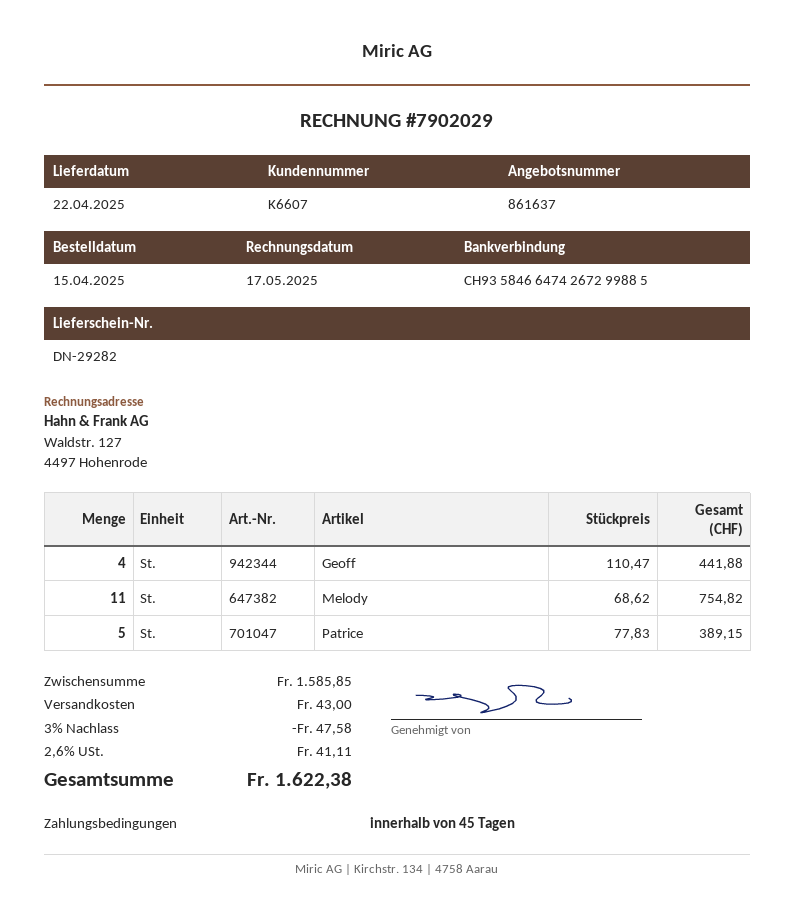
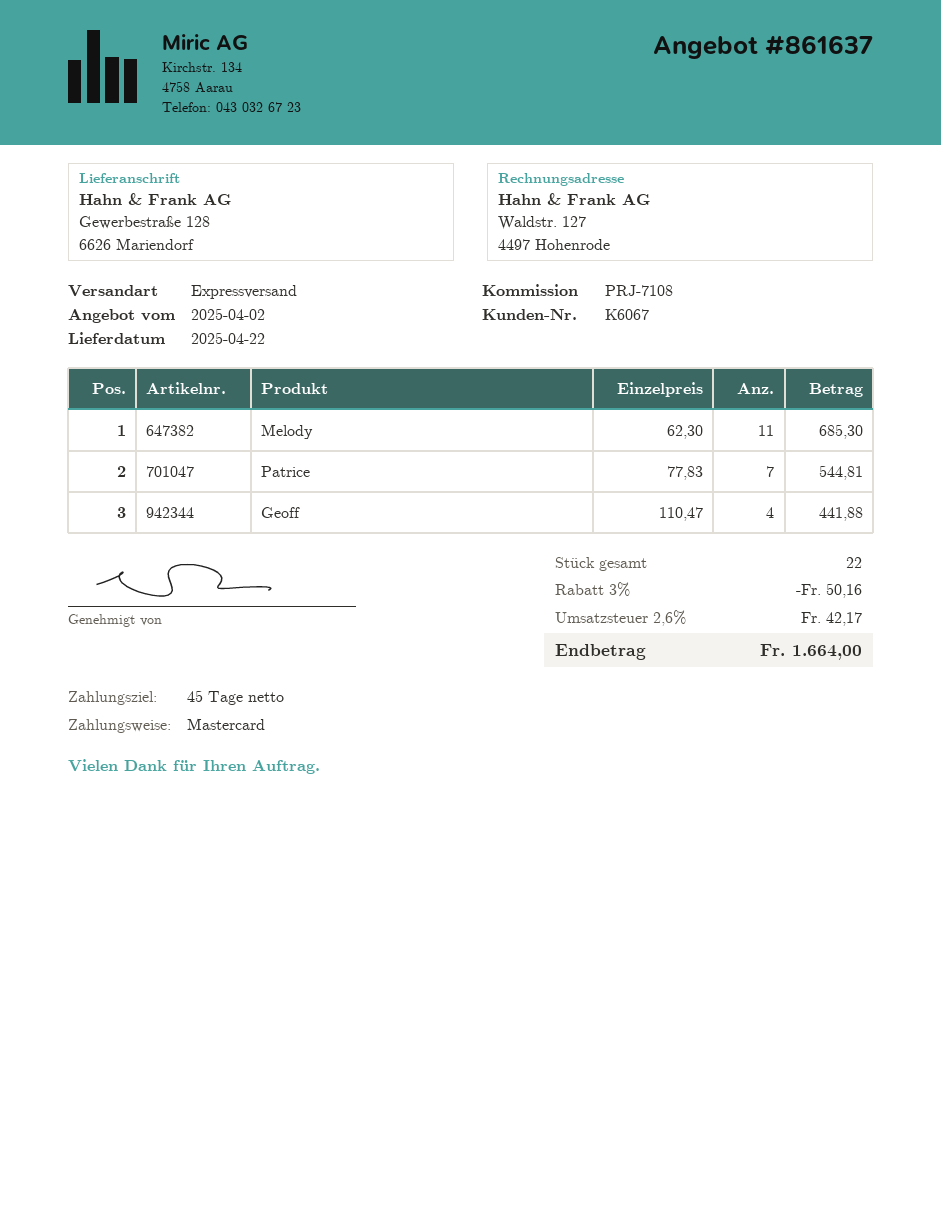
customer number: K6607 -> K6067
Melody: 11 x 68.62 = 754.82 -> 11 x 62.30 = 685.30
Patrice: 5 x 77.83 = 389.15 -> 7 x 77.83 = 544.81
discount: 3% = 47.58 -> 3% = 50.16
shipping: 43.00 -> none
tax: 2.6% = 41.11 -> 2.6% = 42.17
total: 1622.38 -> 1664.00

